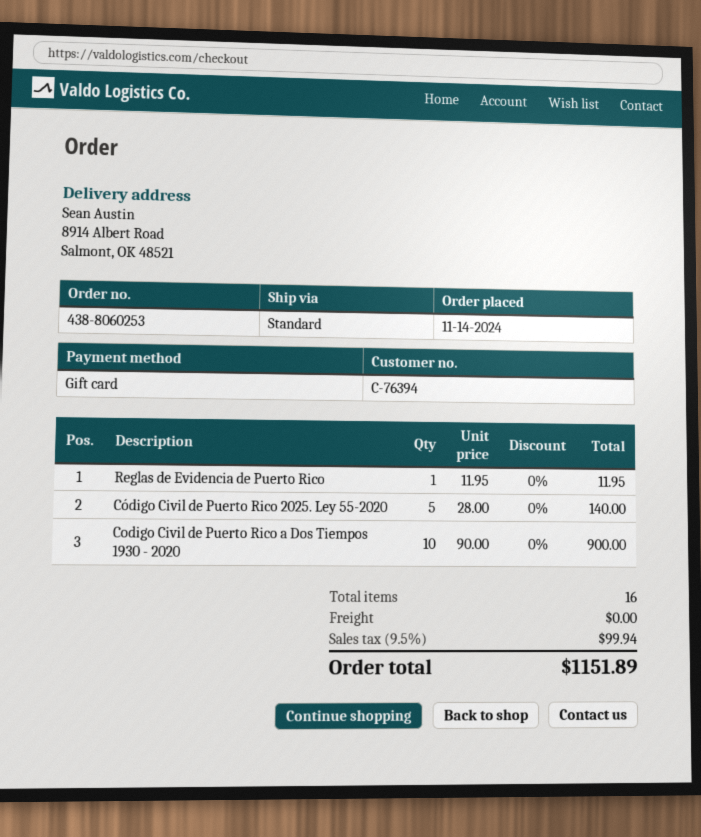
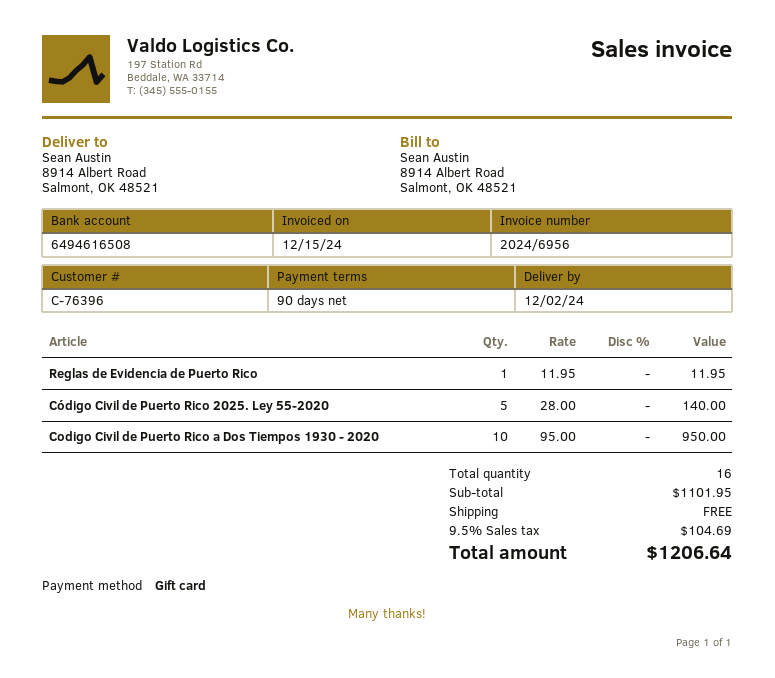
customer number: C-76394 -> C-76396
Codigo Civil de Puerto Rico a Dos Tiempos 1930 - 2020: 10 x 90.00 = 900.00 -> 10 x 95.00 = 950.00
tax: 9.5% = 99.94 -> 9.5% = 104.69
total: 1151.89 -> 1206.64

